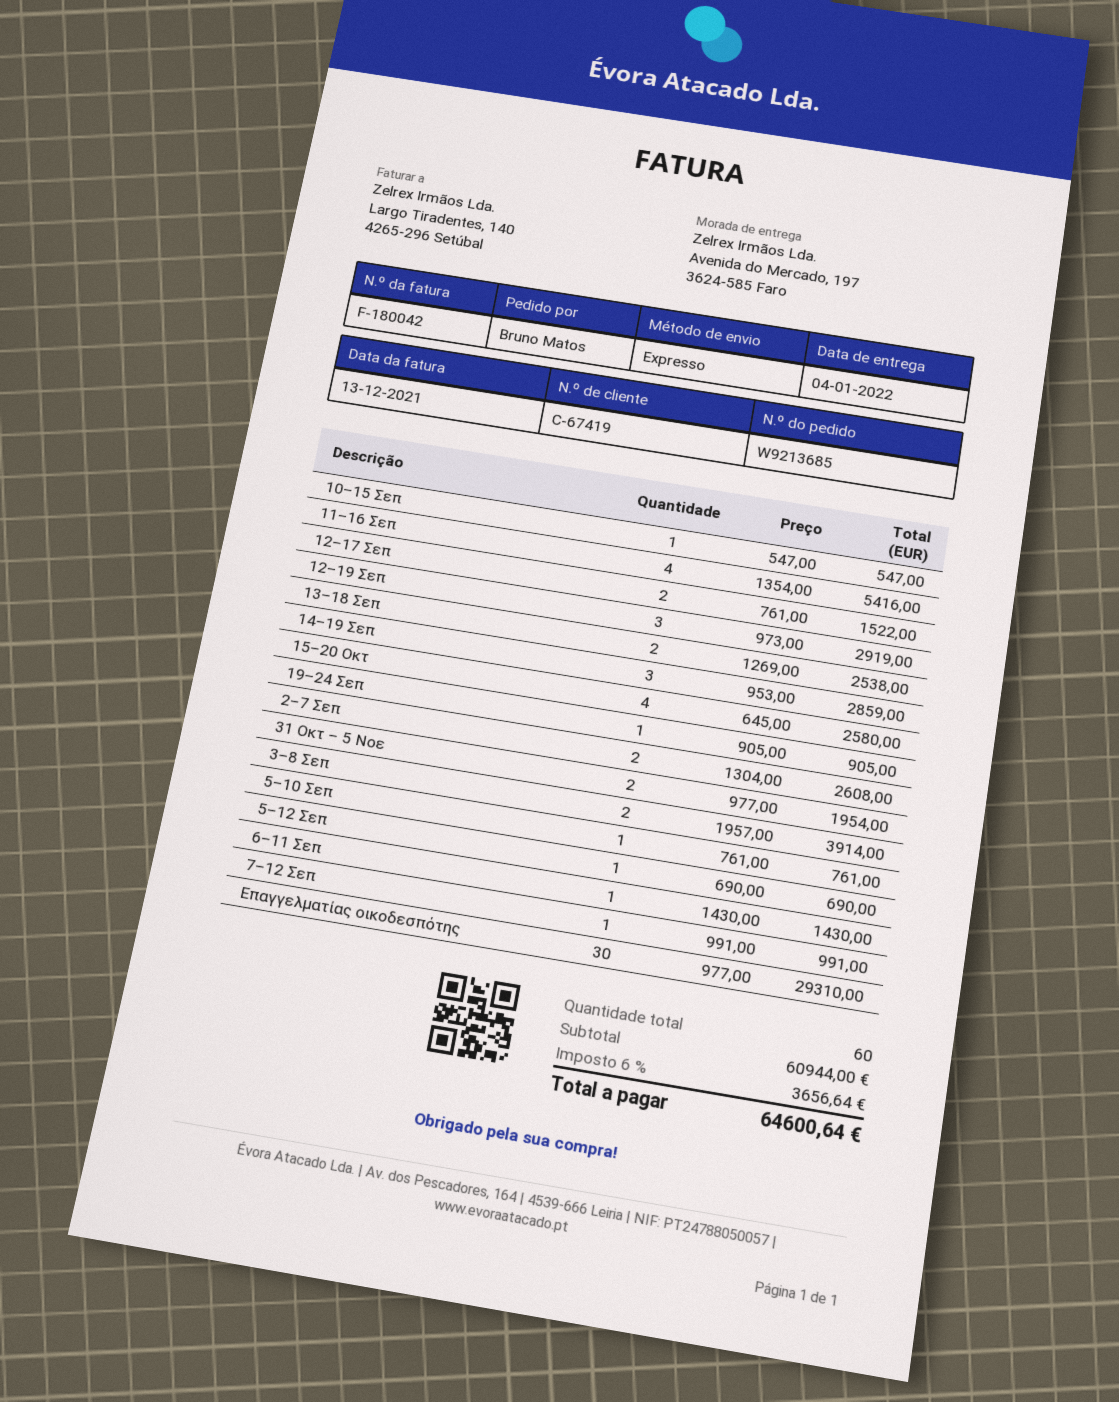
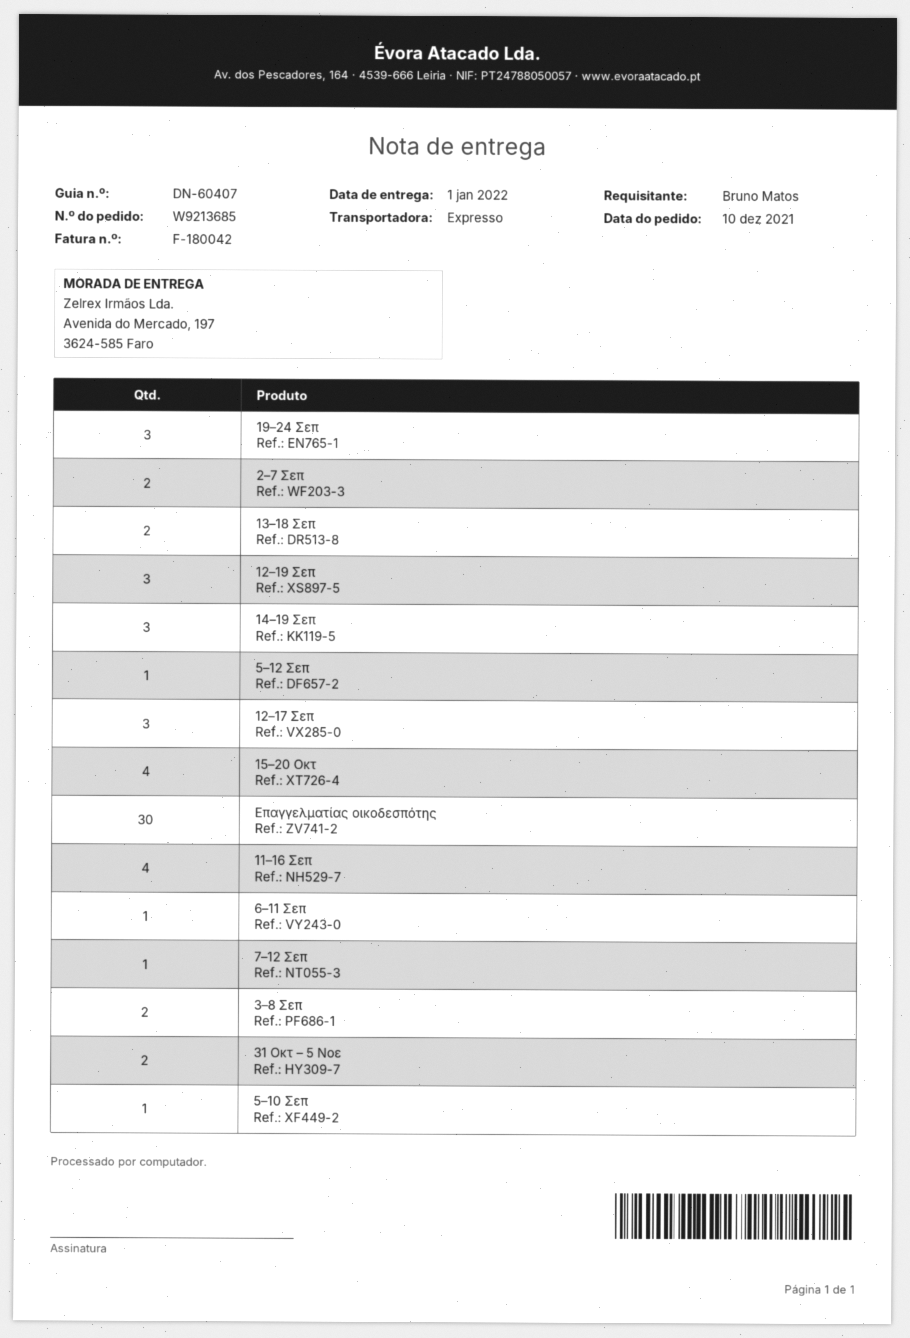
delivery date: 2022-01-04 -> 2022-01-01
10–15 Σεπ: 1 -> none
12–17 Σεπ: 2 -> 3
19–24 Σεπ: 1 -> 3

